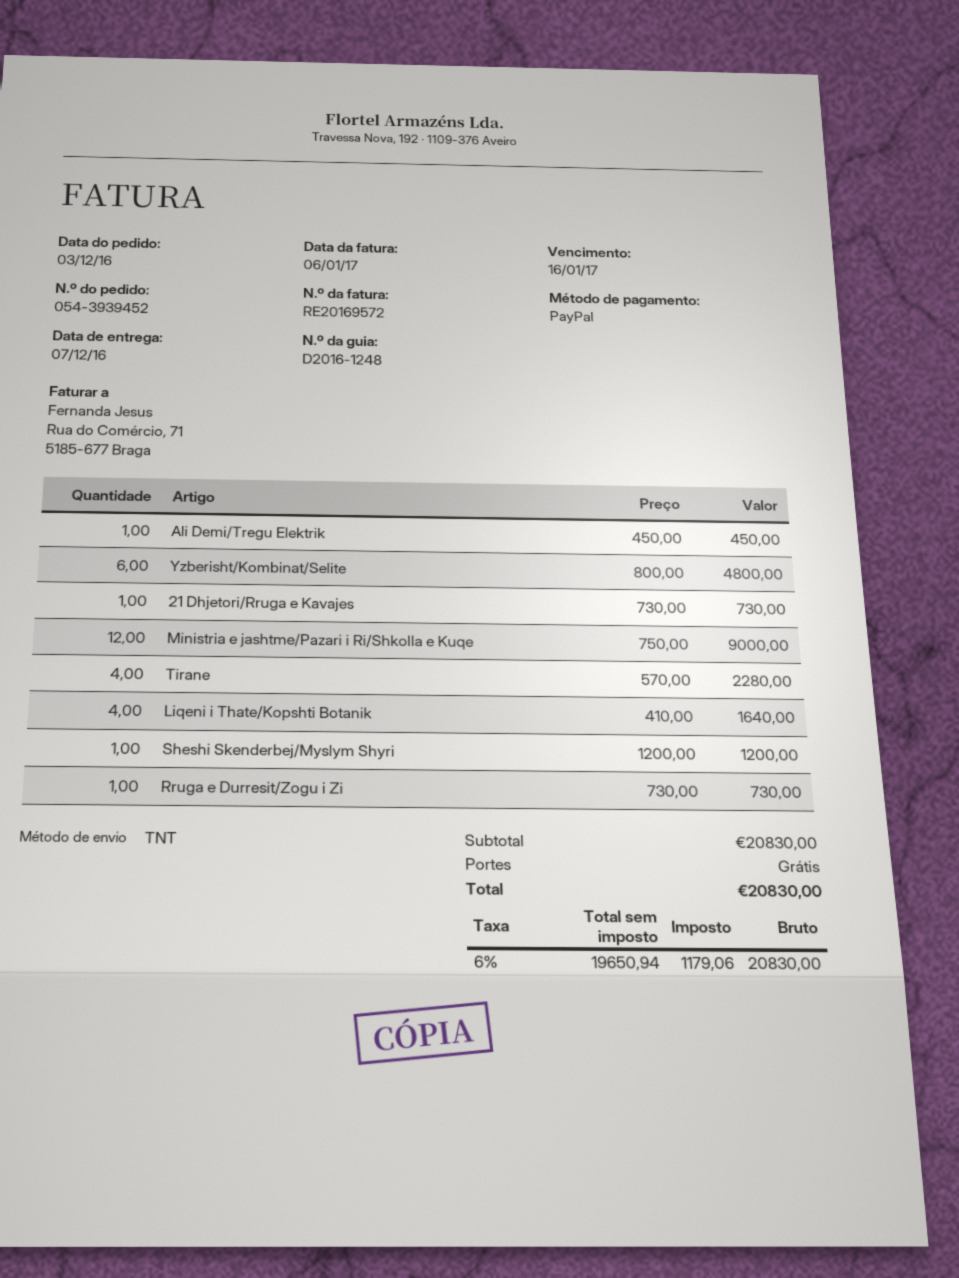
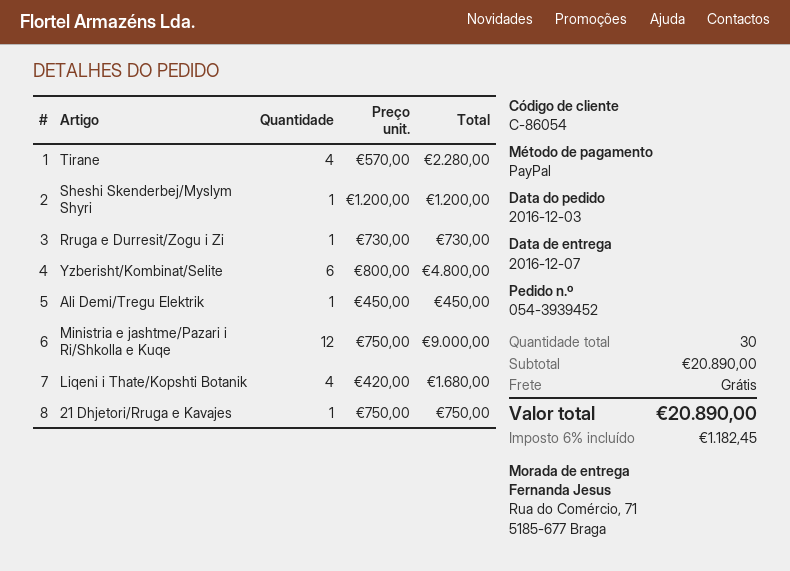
21 Dhjetori/Rruga e Kavajes: 1 x 730.00 = 730.00 -> 1 x 750.00 = 750.00
Liqeni i Thate/Kopshti Botanik: 4 x 410.00 = 1640.00 -> 4 x 420.00 = 1680.00
subtotal: 20830.00 -> 20890.00
tax: 6% = 1179.06 -> 6% = 1182.45
total: 20830.00 -> 20890.00

